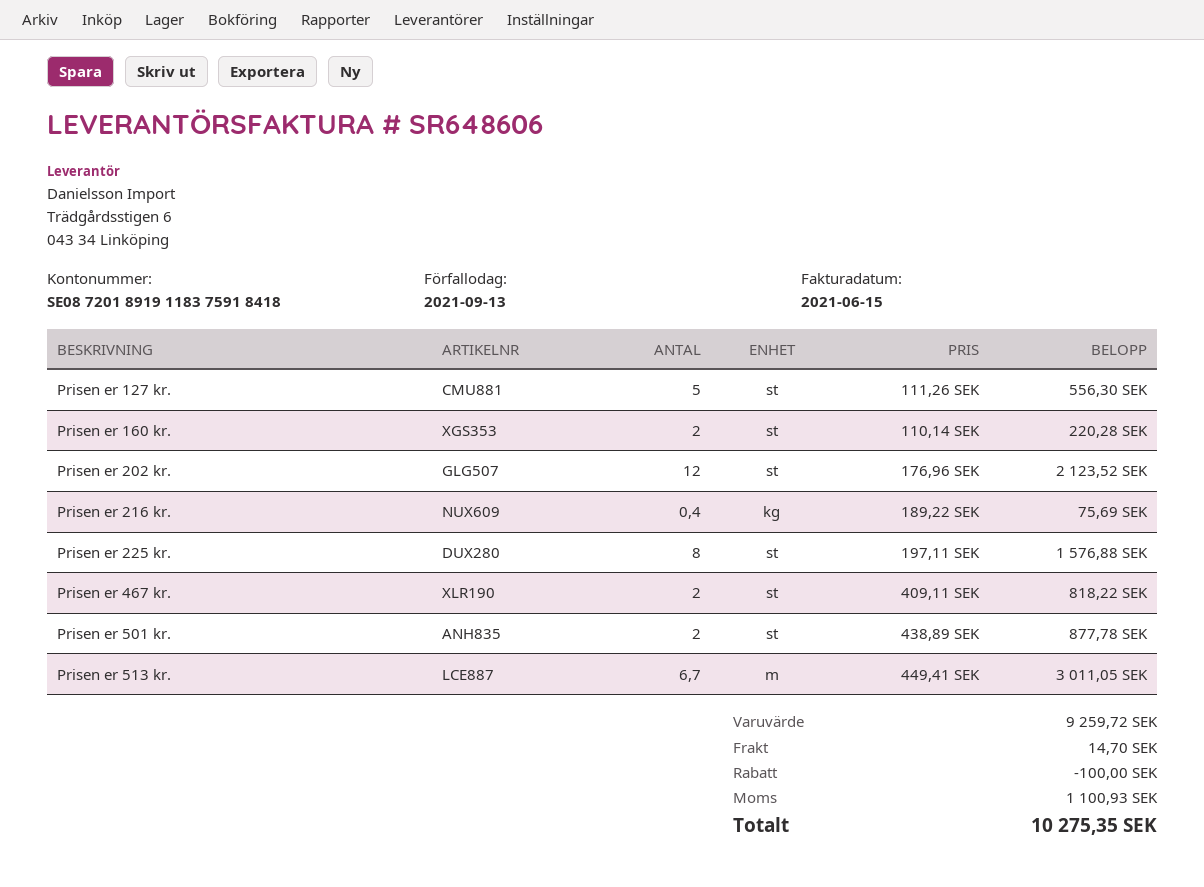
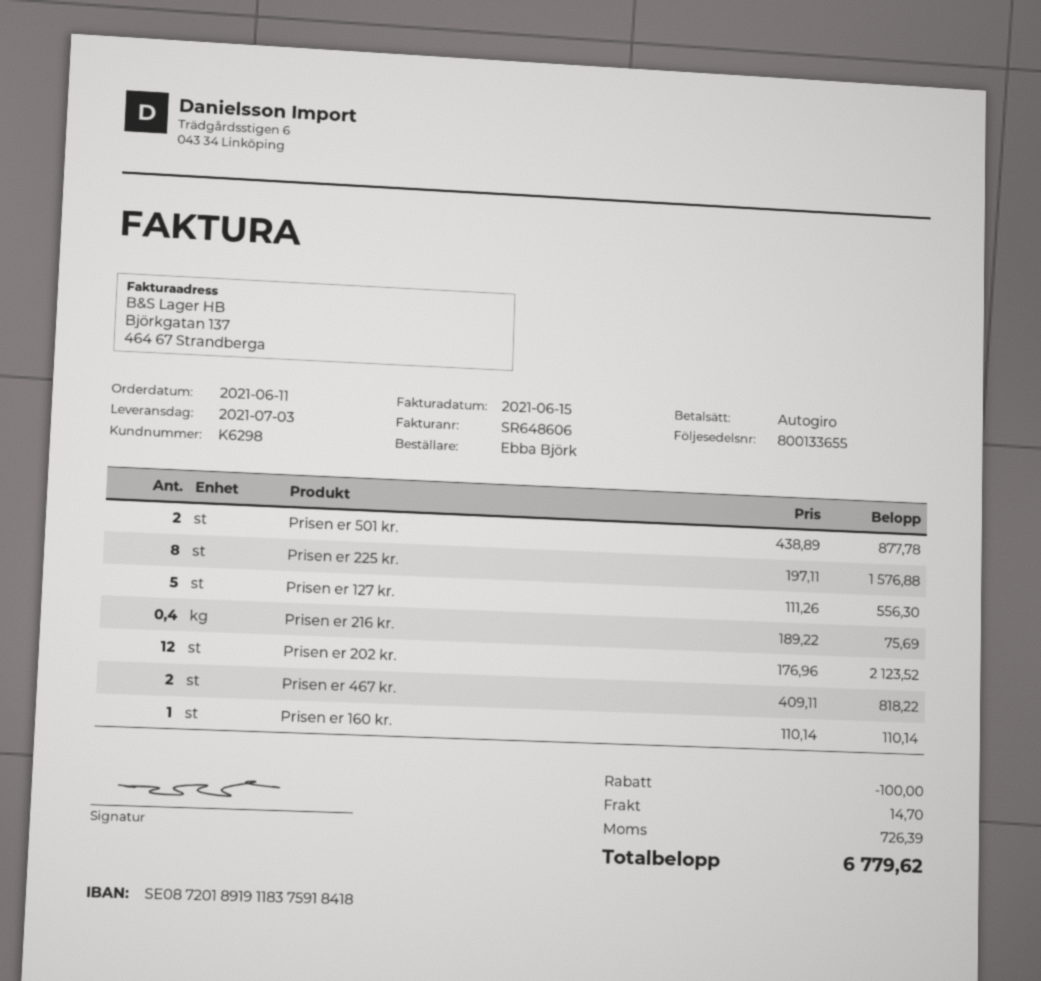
Prisen er 160 kr.: 2 x 110.14 = 220.28 -> 1 x 110.14 = 110.14
Prisen er 513 kr.: 6.7 x 449.41 = 3011.05 -> none
tax: 1100.93 -> 726.39
total: 10275.35 -> 6779.62

